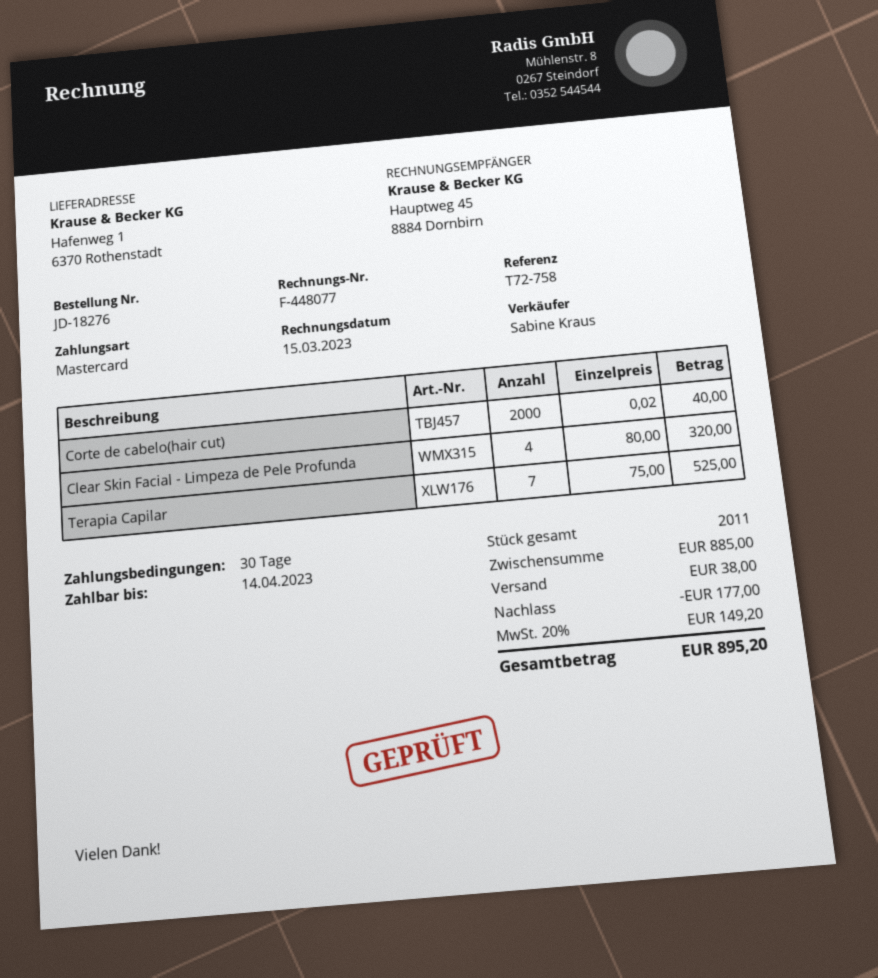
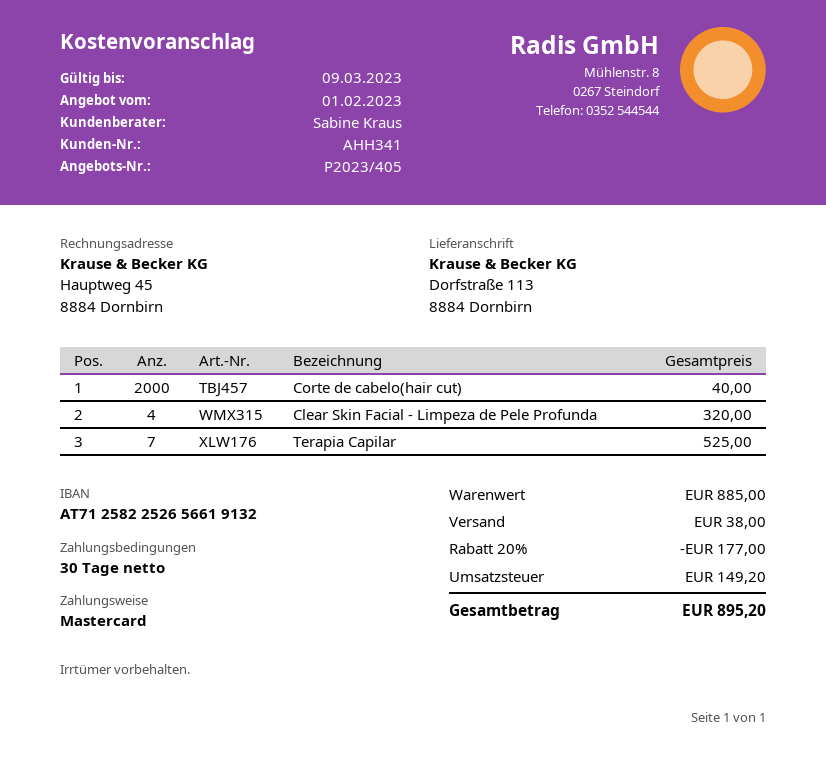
ship to: Hafenweg 1, 6370 Rothenstadt -> Dorfstraße 113, 8884 Dornbirn

